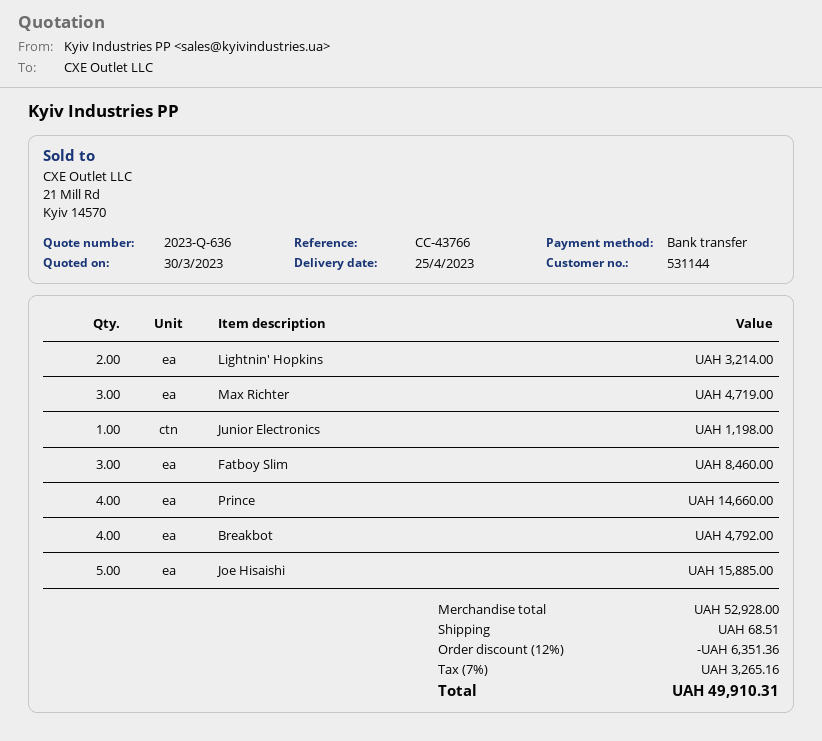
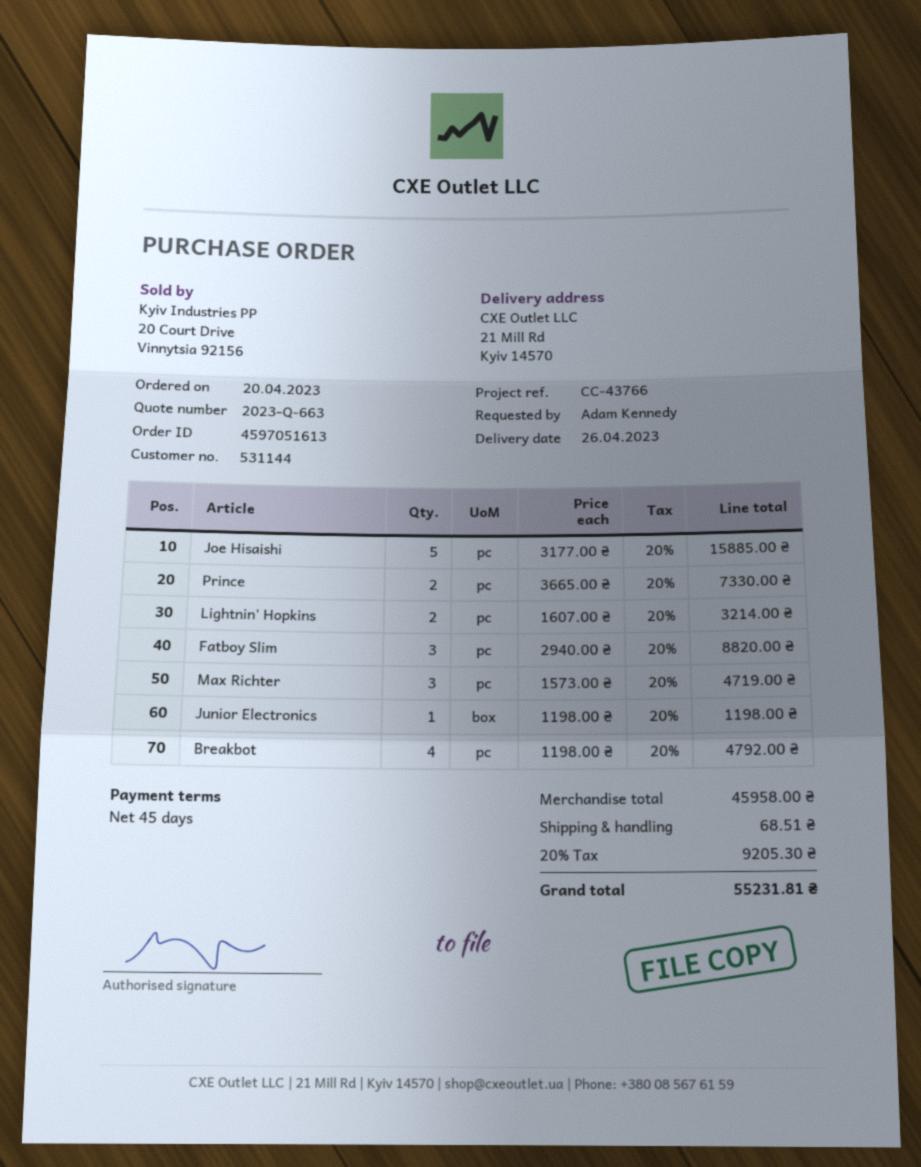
quote number: 2023-Q-636 -> 2023-Q-663
delivery date: 2023-04-25 -> 2023-04-26
Fatboy Slim: 3 for 8460.00 -> 3 for 8820.00
Prince: 4 for 14660.00 -> 2 for 7330.00
subtotal: 52928.00 -> 45958.00
discount: 12% = 6351.36 -> none
tax: 7% = 3265.16 -> 20% = 9205.30
total: 49910.31 -> 55231.81

